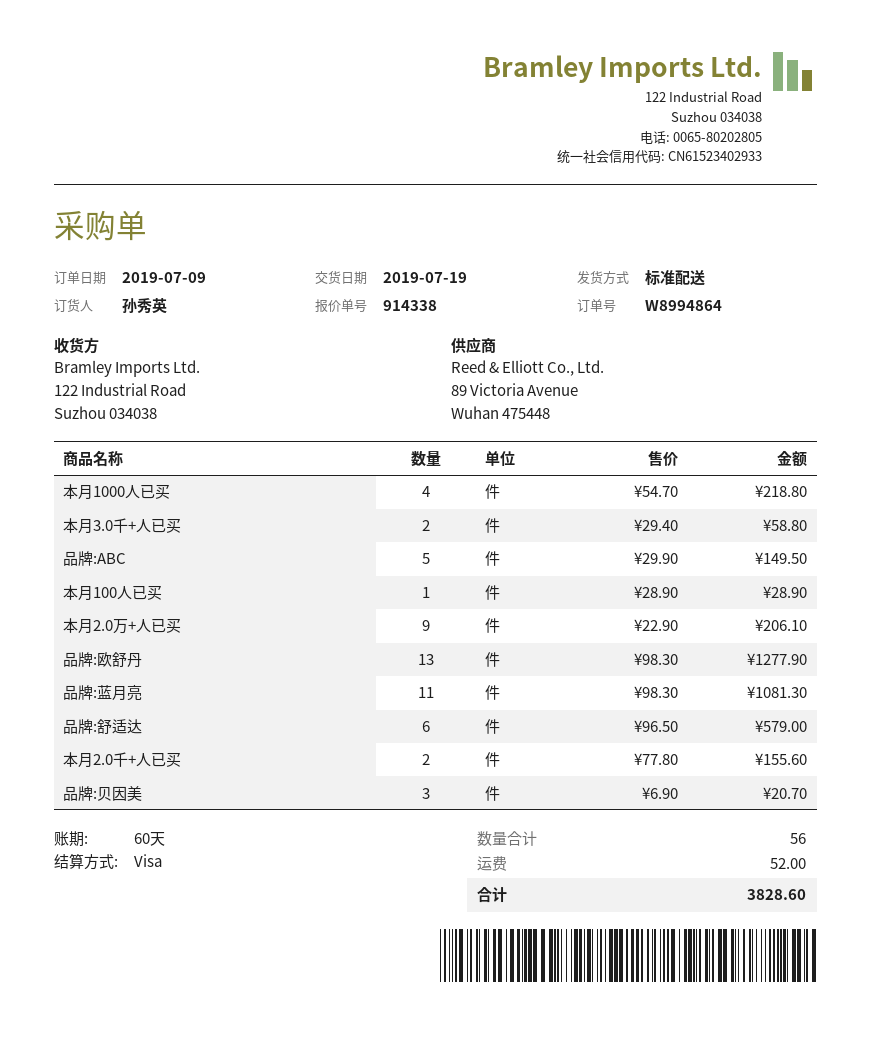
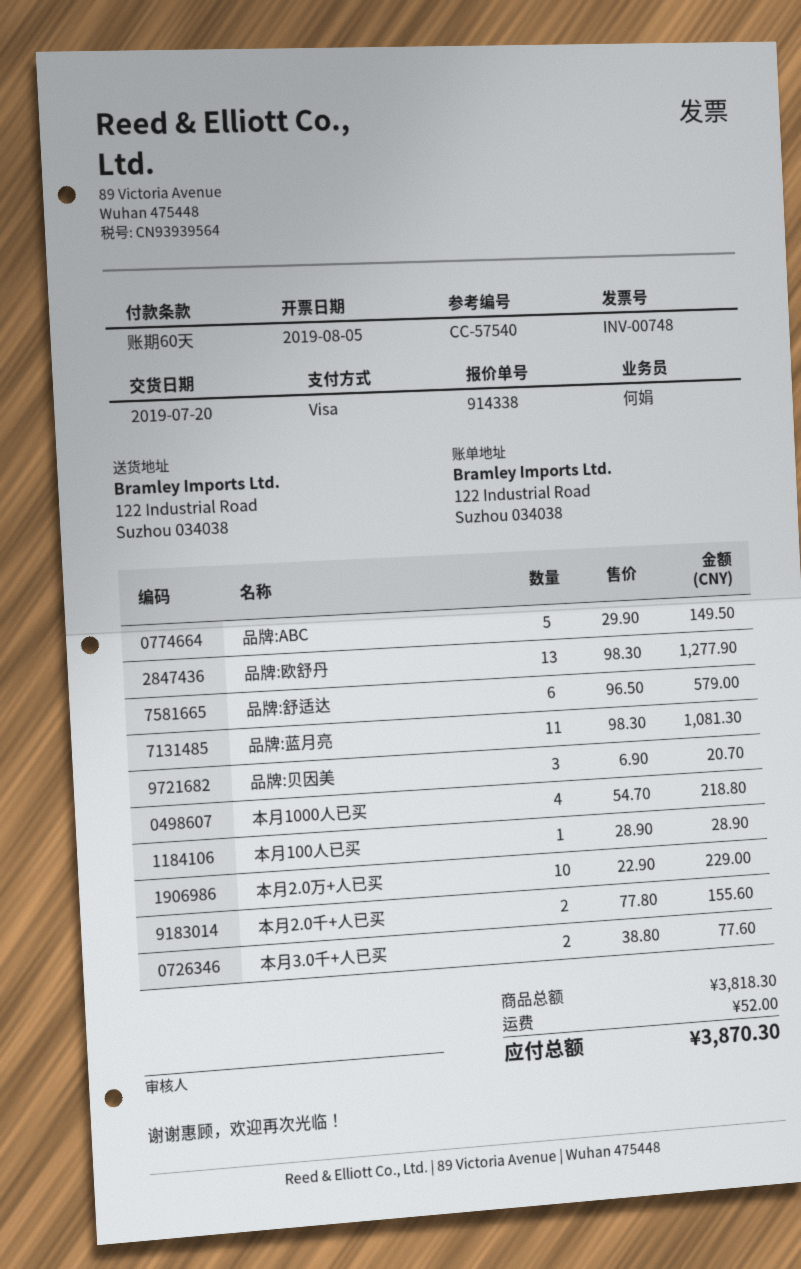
delivery date: 2019-07-19 -> 2019-07-20
本月3.0千+人已买: 2 x 29.40 = 58.80 -> 2 x 38.80 = 77.60
本月2.0万+人已买: 9 x 22.90 = 206.10 -> 10 x 22.90 = 229.00
total: 3828.60 -> 3870.30

